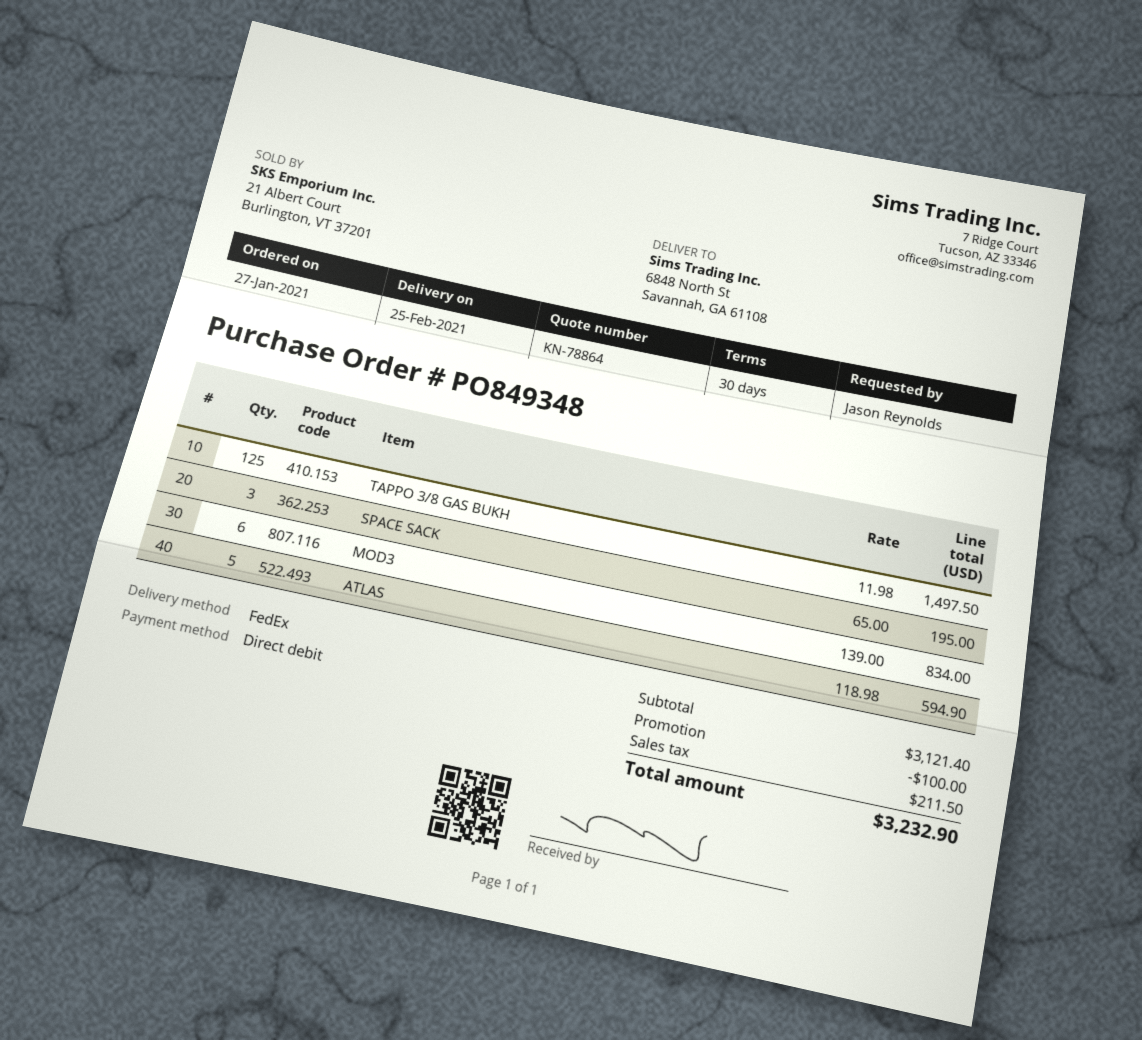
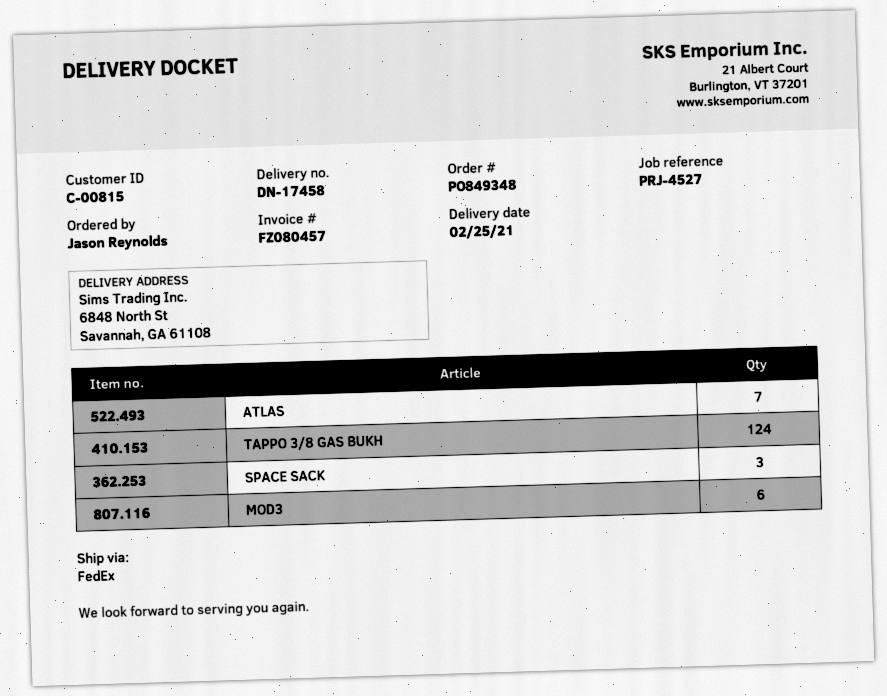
TAPPO 3/8 GAS BUKH: 125 -> 124
ATLAS: 5 -> 7

